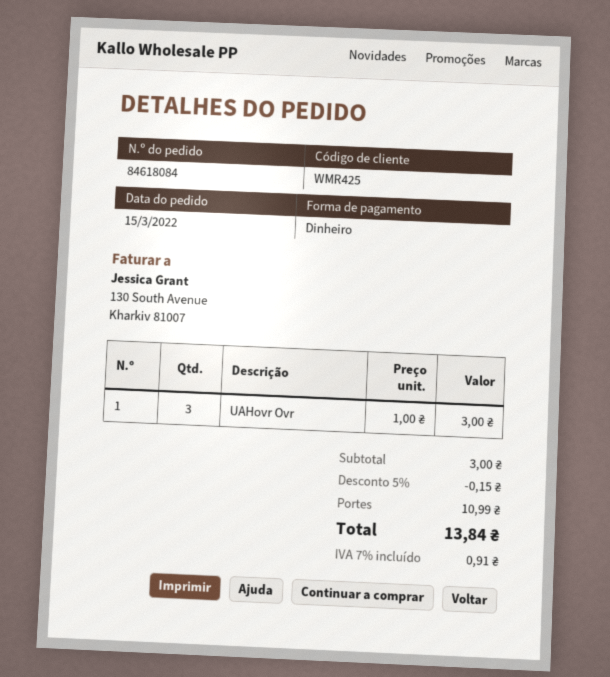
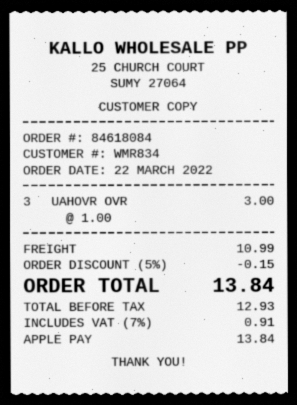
order date: 2022-03-15 -> 2022-03-22
customer number: WMR425 -> WMR834
payment method: cash -> Apple Pay

